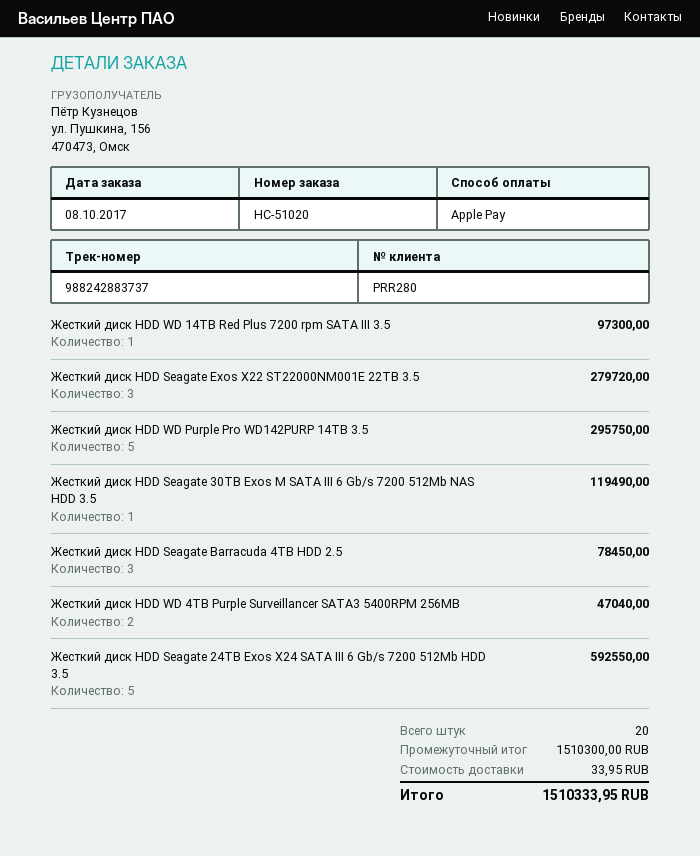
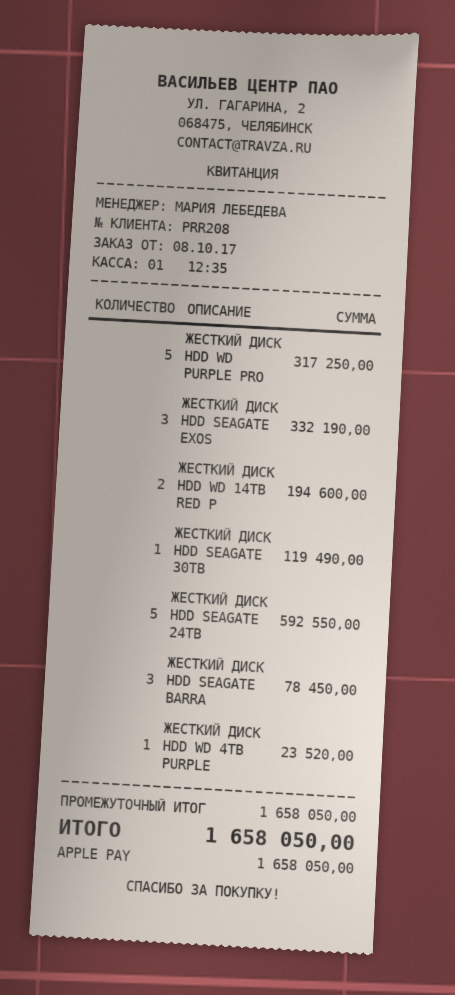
customer number: PRR280 -> PRR208
Жесткий диск HDD WD 14TB Red Plus 7200 rpm SATA III 3.5: 1 for 97300.00 -> 2 for 194600.00
Жесткий диск HDD Seagate Exos X22 ST22000NM001E 22TB 3.5: 3 for 279720.00 -> 3 for 332190.00
Жесткий диск HDD WD Purple Pro WD142PURP 14TB 3.5: 5 for 295750.00 -> 5 for 317250.00
Жесткий диск HDD WD 4TB Purple Surveillancer SATA3 5400RPM 256MB: 2 for 47040.00 -> 1 for 23520.00
subtotal: 1510300.00 -> 1658050.00
shipping: 33.95 -> none
total: 1510333.95 -> 1658050.00

